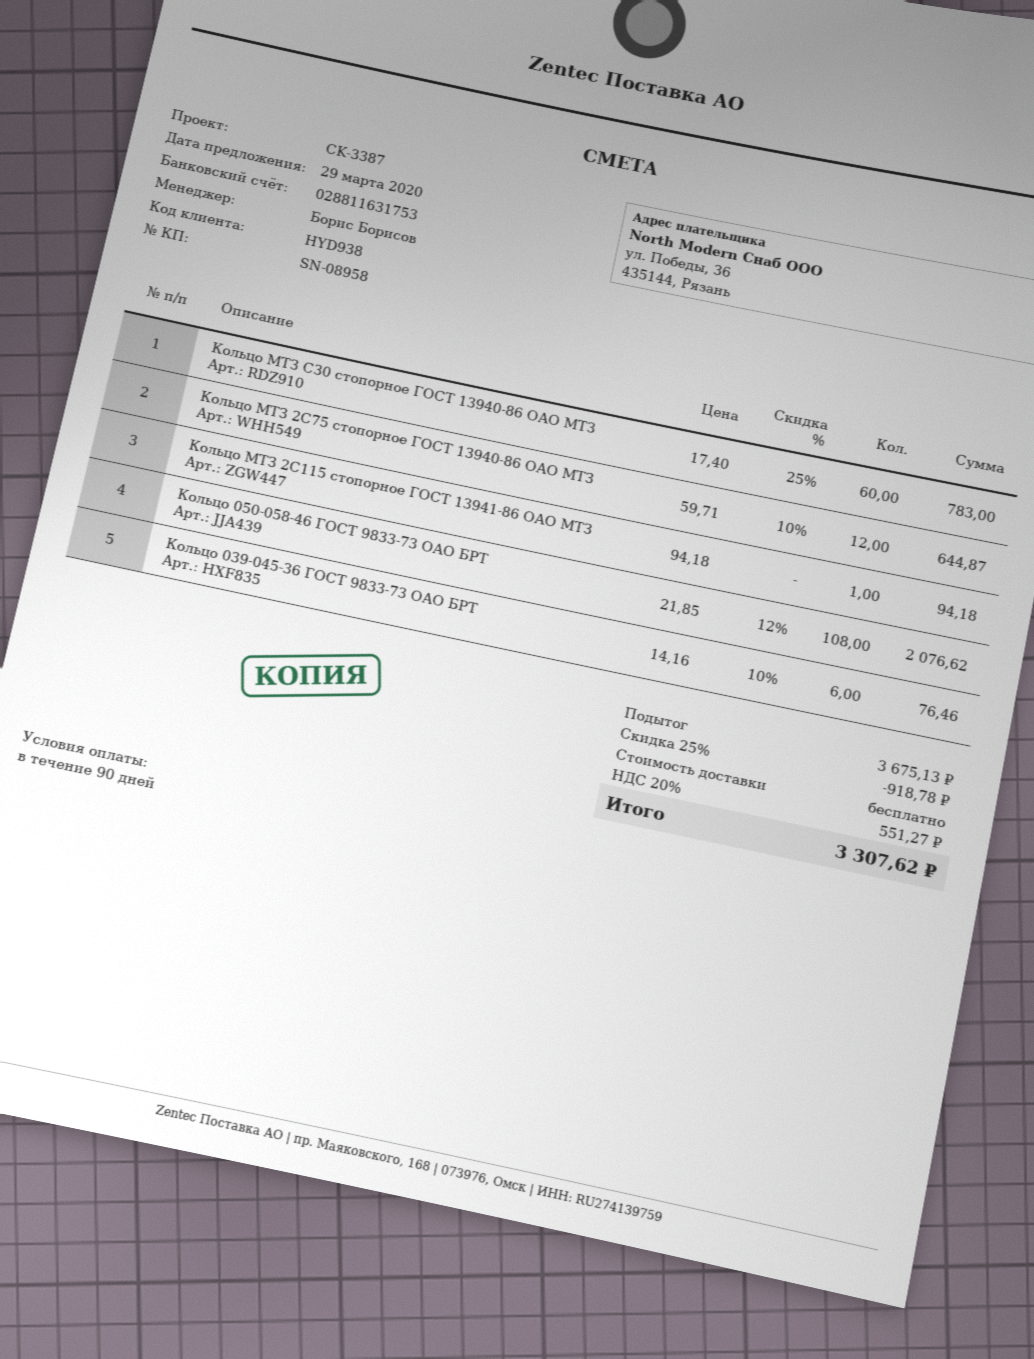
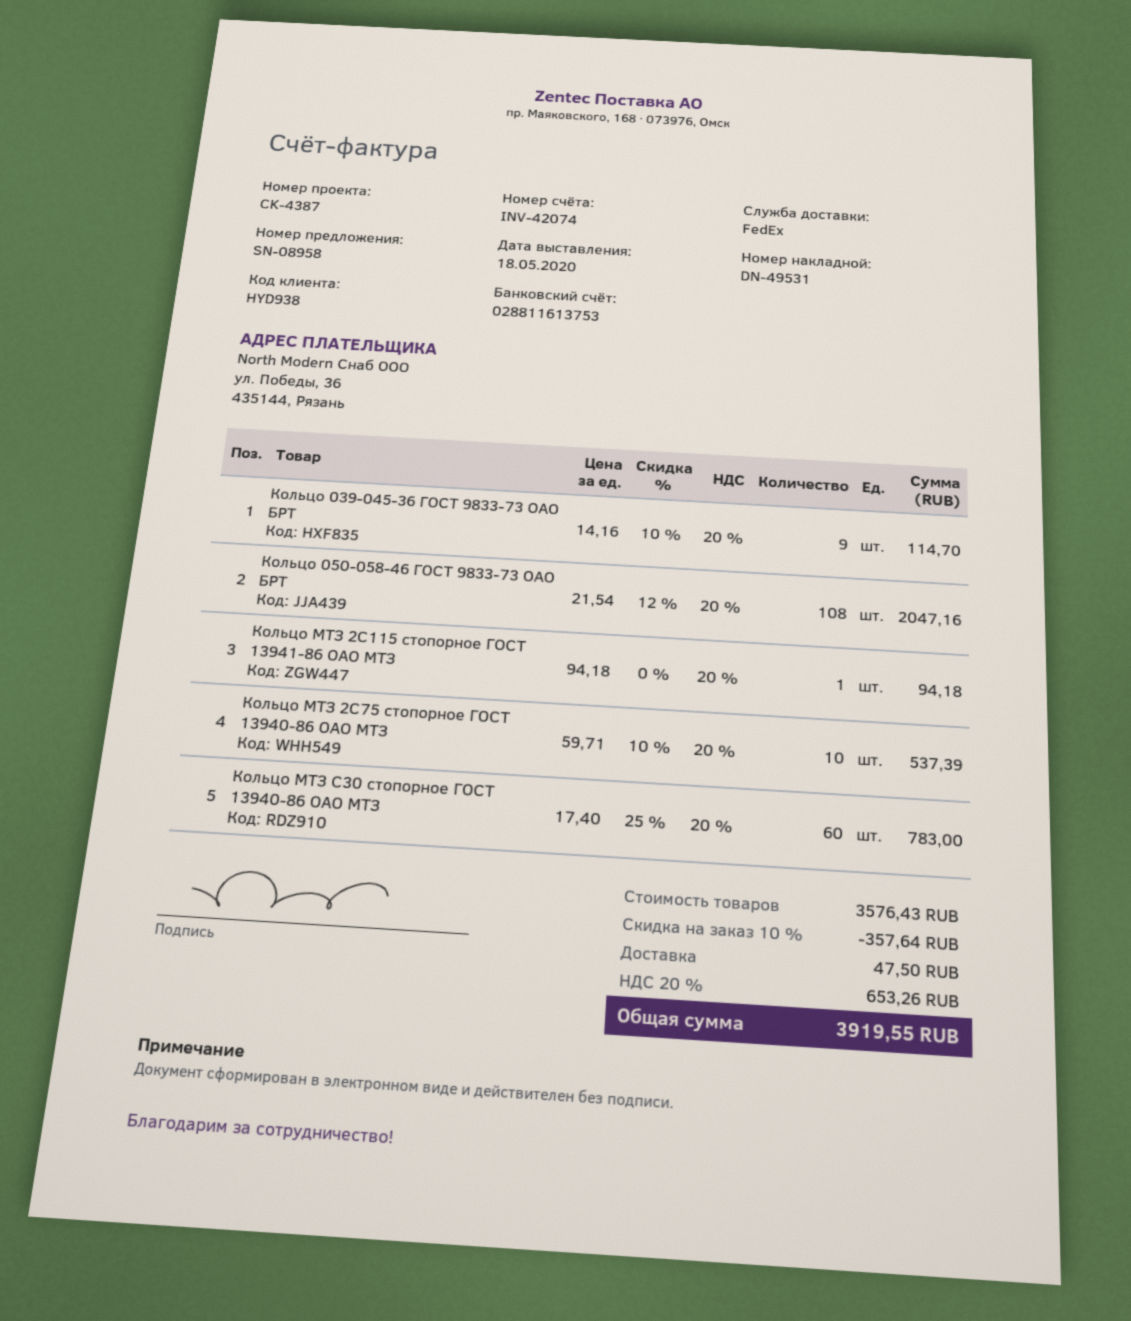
reference: CK-3387 -> CK-4387
bank account: 028811631753 -> 028811613753
Кольцо МТЗ 2С75 стопорное ГОСТ 13940-86 ОАО МТЗ: 12 x 59.71 - 10% = 644.87 -> 10 x 59.71 - 10% = 537.39
Кольцо 050-058-46 ГОСТ 9833-73 ОАО БРТ: 108 x 21.85 - 12% = 2076.62 -> 108 x 21.54 - 12% = 2047.16
Кольцо 039-045-36 ГОСТ 9833-73 ОАО БРТ: 6 x 14.16 - 10% = 76.46 -> 9 x 14.16 - 10% = 114.70
subtotal: 3675.13 -> 3576.43
discount: 25% = 918.78 -> 10% = 357.64
shipping: 0.00 -> 47.50
tax: 20% = 551.27 -> 20% = 653.26
total: 3307.62 -> 3919.55

